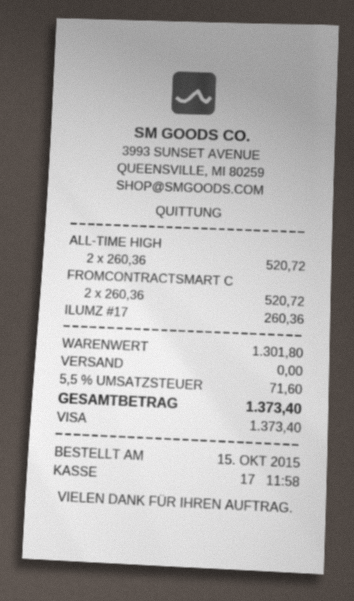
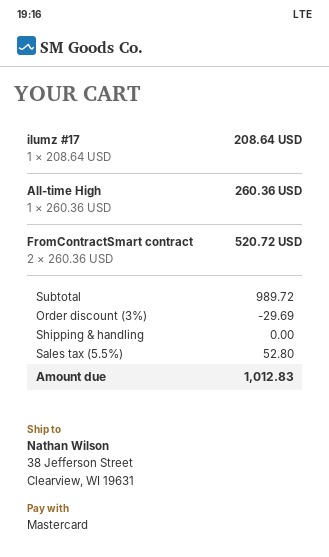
payment method: Visa -> Mastercard
ALL-TIME HIGH: 2 x 260.36 = 520.72 -> 1 x 260.36 = 260.36
ILUMZ #17: 1 x 260.36 = 260.36 -> 1 x 208.64 = 208.64
subtotal: 1301.80 -> 989.72
discount: none -> 3% = 29.69
tax: 5.5% = 71.60 -> 5.5% = 52.80
total: 1373.40 -> 1012.83

